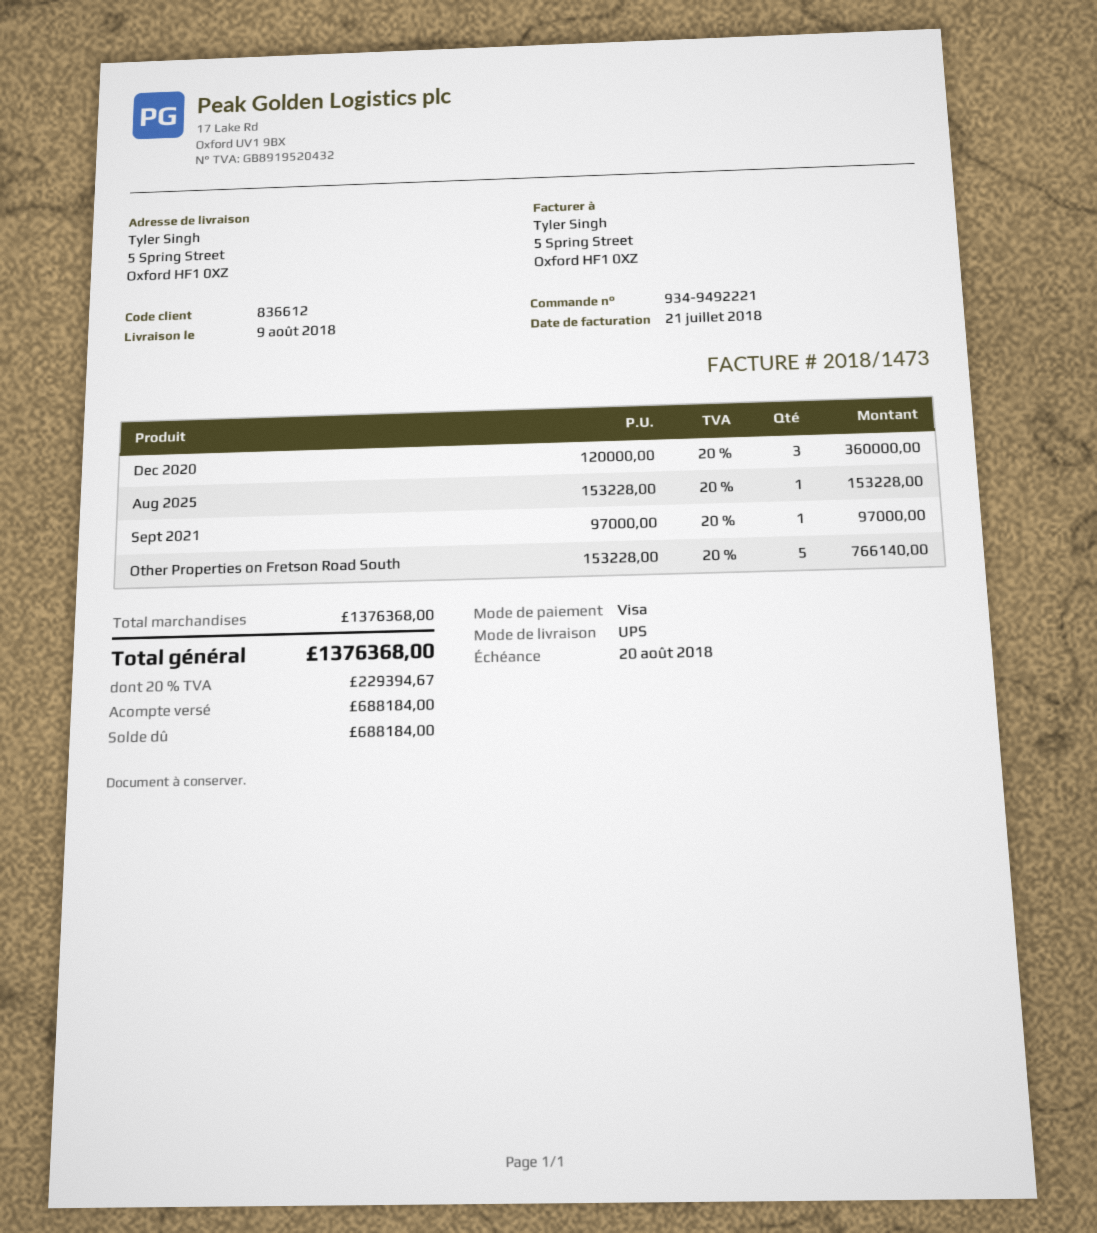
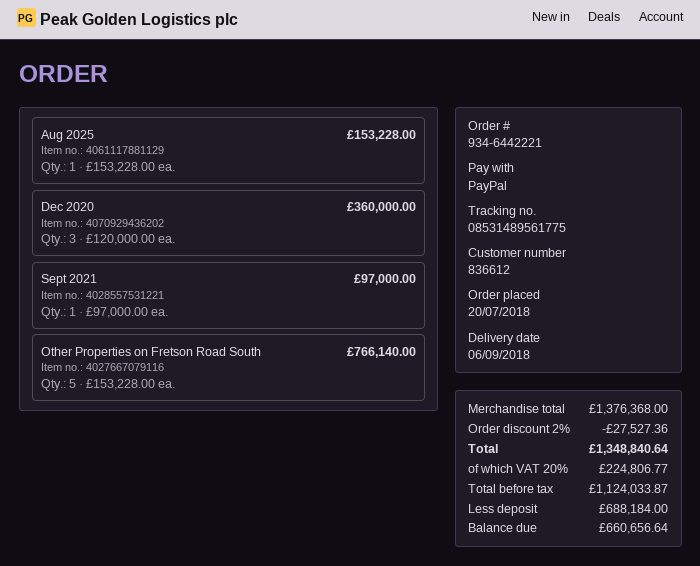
order number: 934-9492221 -> 934-6442221
delivery date: 2018-08-09 -> 2018-09-06
payment method: Visa -> PayPal
discount: none -> 2% = 27527.36
tax: 20% = 229394.67 -> 20% = 224806.77
total: 1376368.00 -> 1348840.64
balance: 688184.00 -> 660656.64

